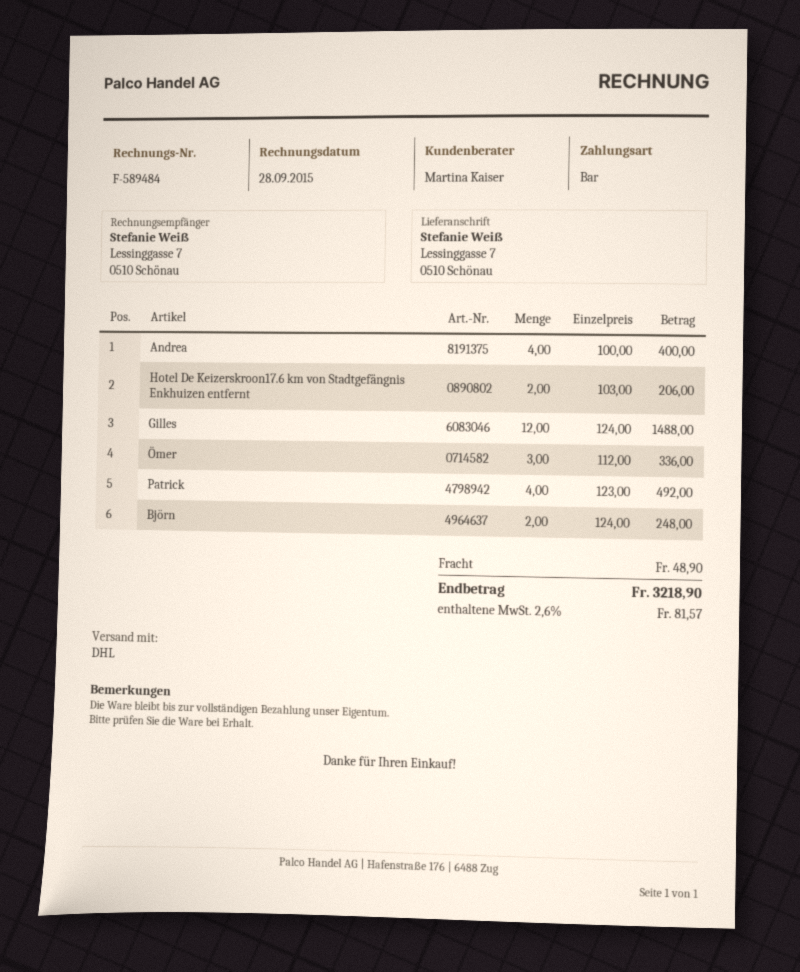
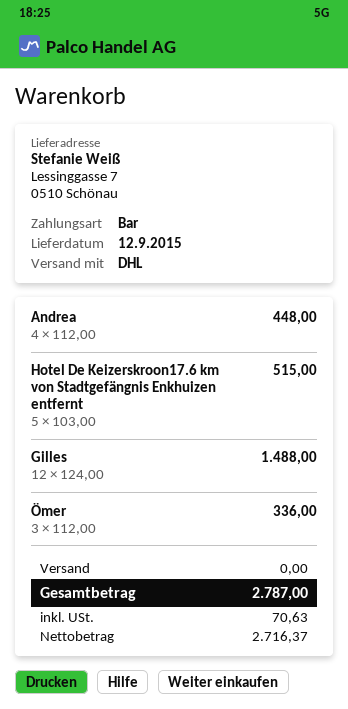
Andrea: 4 x 100.00 = 400.00 -> 4 x 112.00 = 448.00
Hotel De Keizerskroon17.6 km von Stadtgefängnis Enkhuizen entfernt: 2 x 103.00 = 206.00 -> 5 x 103.00 = 515.00
Patrick: 4 x 123.00 = 492.00 -> none
Björn: 2 x 124.00 = 248.00 -> none
shipping: 48.90 -> 0.00
tax: 81.57 -> 70.63
total: 3218.90 -> 2787.00

